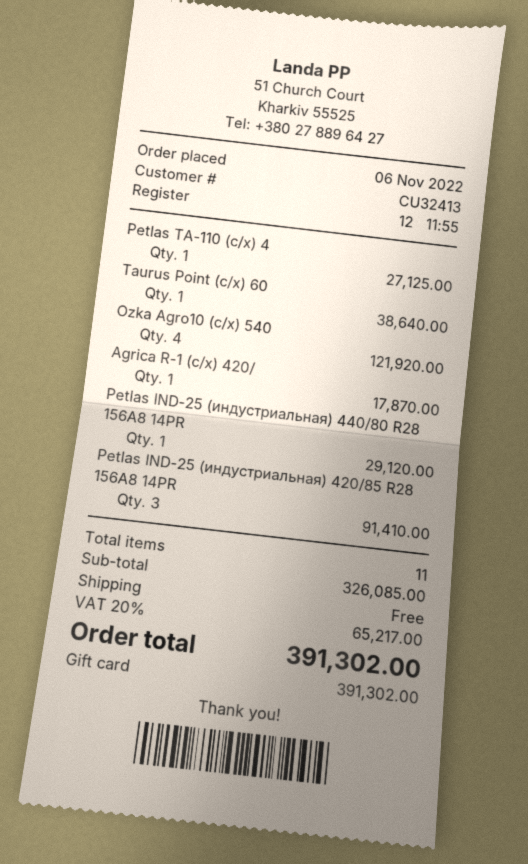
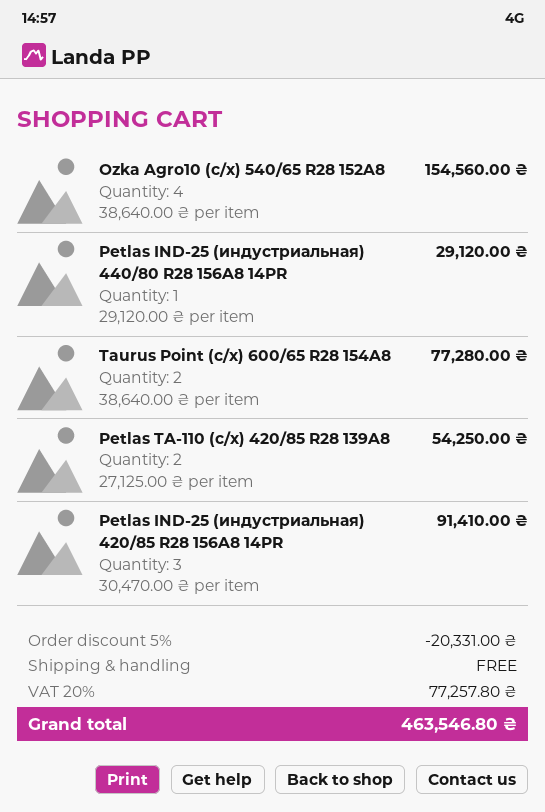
Petlas TA-110 (с/х) 4: 1 for 27125.00 -> 2 for 54250.00
Taurus Point (с/х) 60: 1 for 38640.00 -> 2 for 77280.00
Ozka Agro10 (с/х) 540: 4 for 121920.00 -> 4 for 154560.00
Agrica R-1 (с/х) 420/: 1 for 17870.00 -> none
discount: none -> 5% = 20331.00
tax: 20% = 65217.00 -> 20% = 77257.80
total: 391302.00 -> 463546.80

